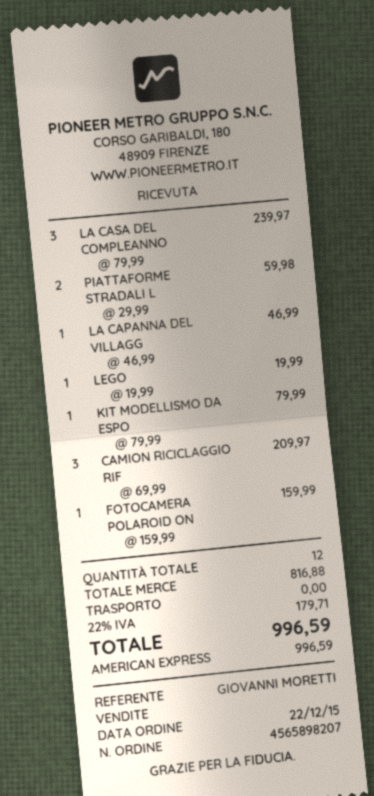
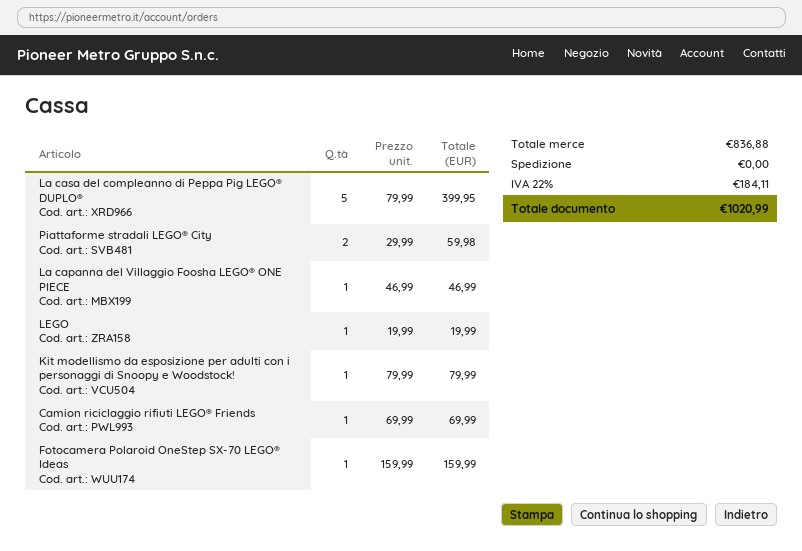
LA CASA DEL COMPLEANNO: 3 x 79.99 = 239.97 -> 5 x 79.99 = 399.95
CAMION RICICLAGGIO RIF: 3 x 69.99 = 209.97 -> 1 x 69.99 = 69.99
subtotal: 816.88 -> 836.88
tax: 22% = 179.71 -> 22% = 184.11
total: 996.59 -> 1020.99

